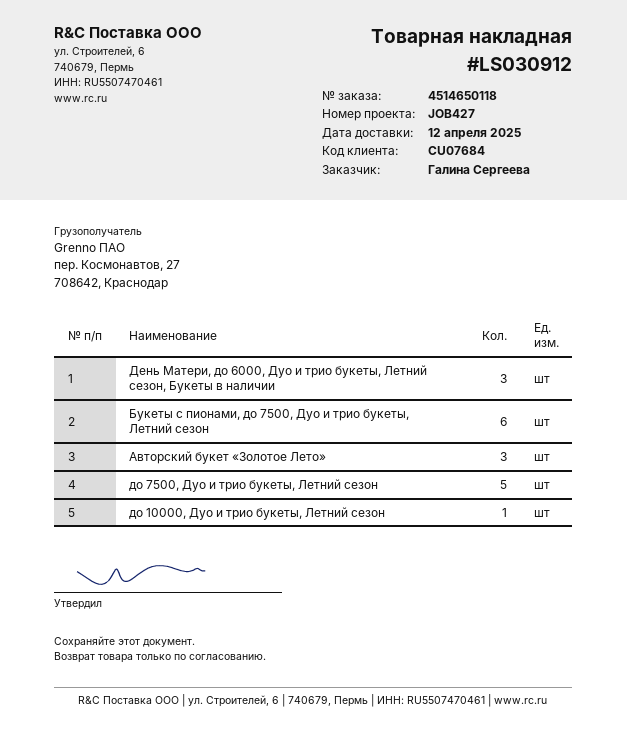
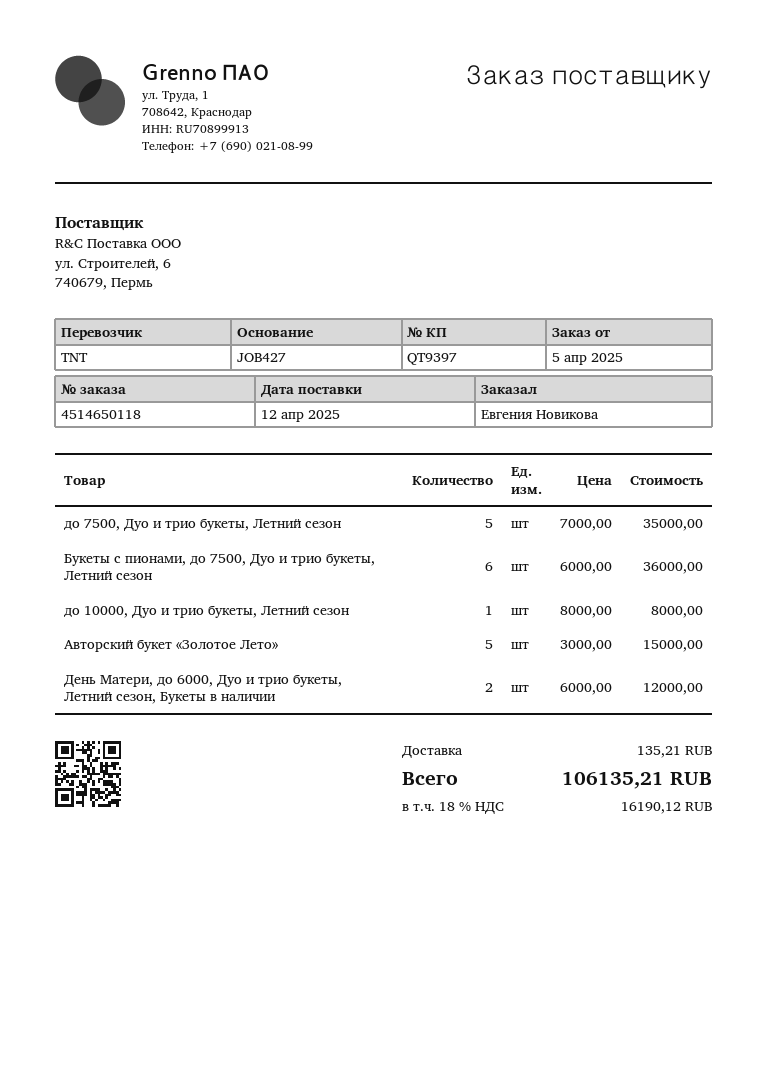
ordered by: Галина Сергеева -> Евгения Новикова
День Матери, до 6000, Дуо и трио букеты, Летний сезон, Букеты в наличии: 3 -> 2
Авторский букет «Золотое Лето»: 3 -> 5

